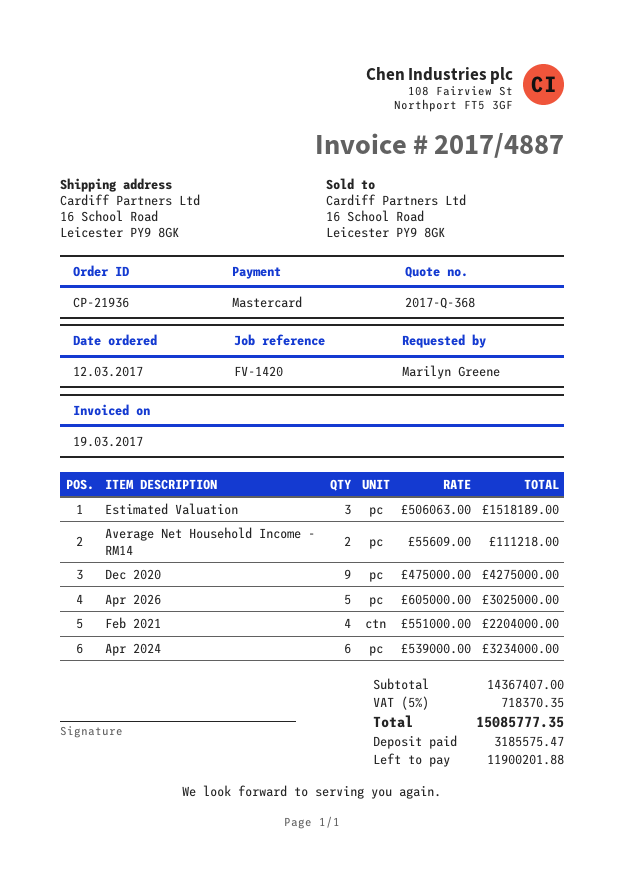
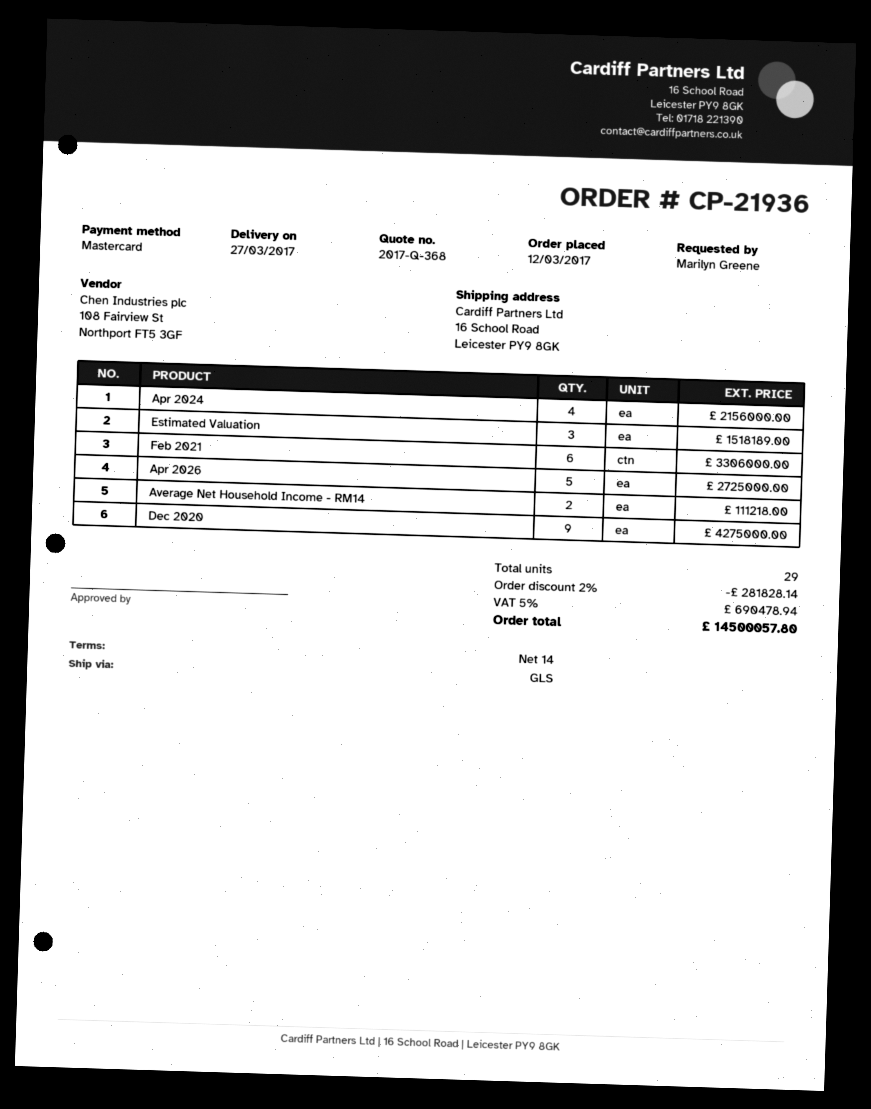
Apr 2026: 5 for 3025000.00 -> 5 for 2725000.00
Feb 2021: 4 for 2204000.00 -> 6 for 3306000.00
Apr 2024: 6 for 3234000.00 -> 4 for 2156000.00
discount: none -> 2% = 281828.14
tax: 5% = 718370.35 -> 5% = 690478.94
total: 15085777.35 -> 14500057.80

